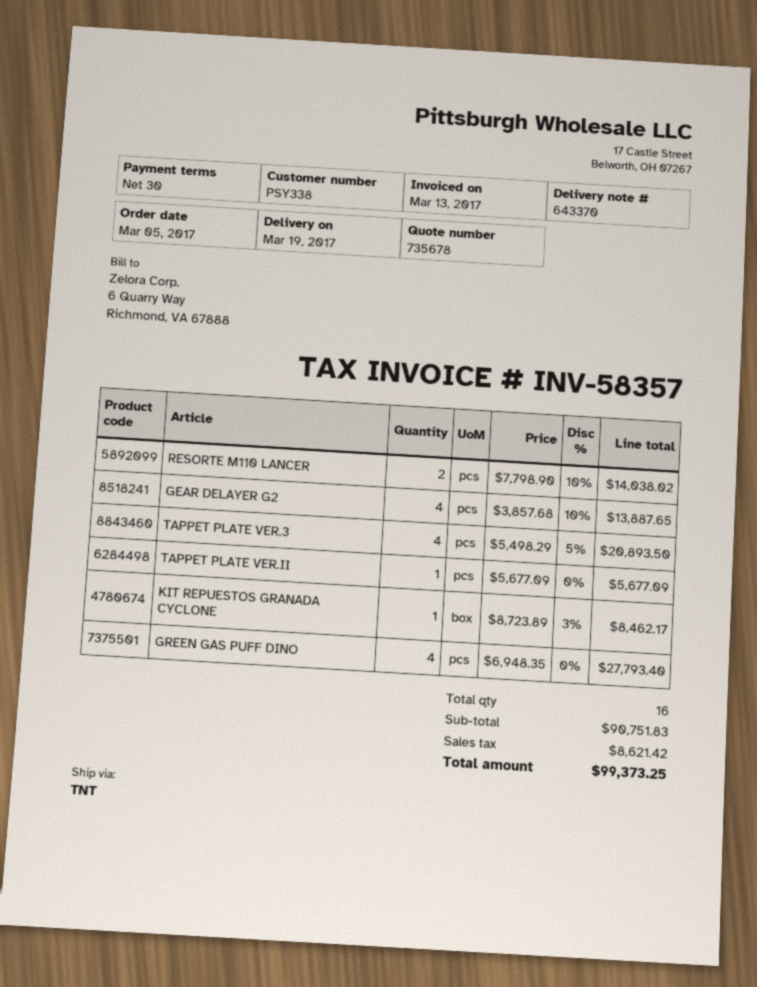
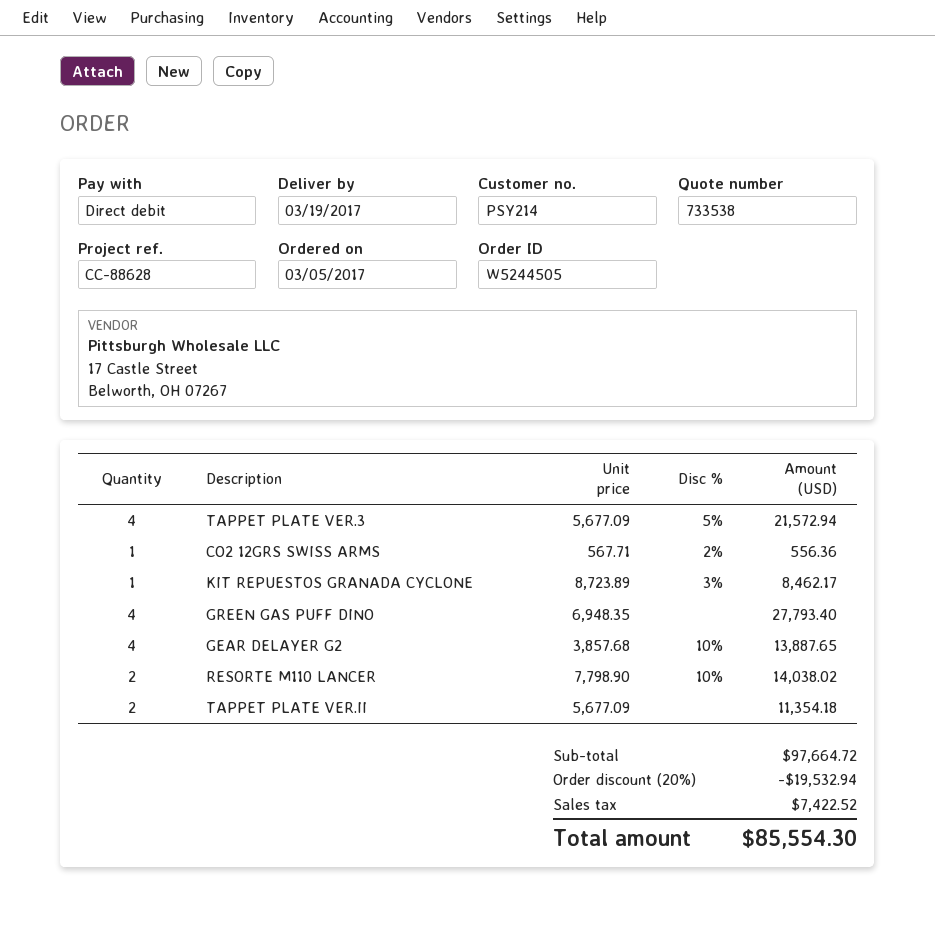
quote number: 735678 -> 733538
customer number: PSY338 -> PSY214
TAPPET PLATE VER.3: 4 x 5498.29 - 5% = 20893.50 -> 4 x 5677.09 - 5% = 21572.94
TAPPET PLATE VER.II: 1 x 5677.09 = 5677.09 -> 2 x 5677.09 = 11354.18
CO2 12GRS SWISS ARMS: none -> 1 x 567.71 - 2% = 556.36
subtotal: 90751.83 -> 97664.72
discount: none -> 20% = 19532.94
tax: 8621.42 -> 7422.52
total: 99373.25 -> 85554.30

